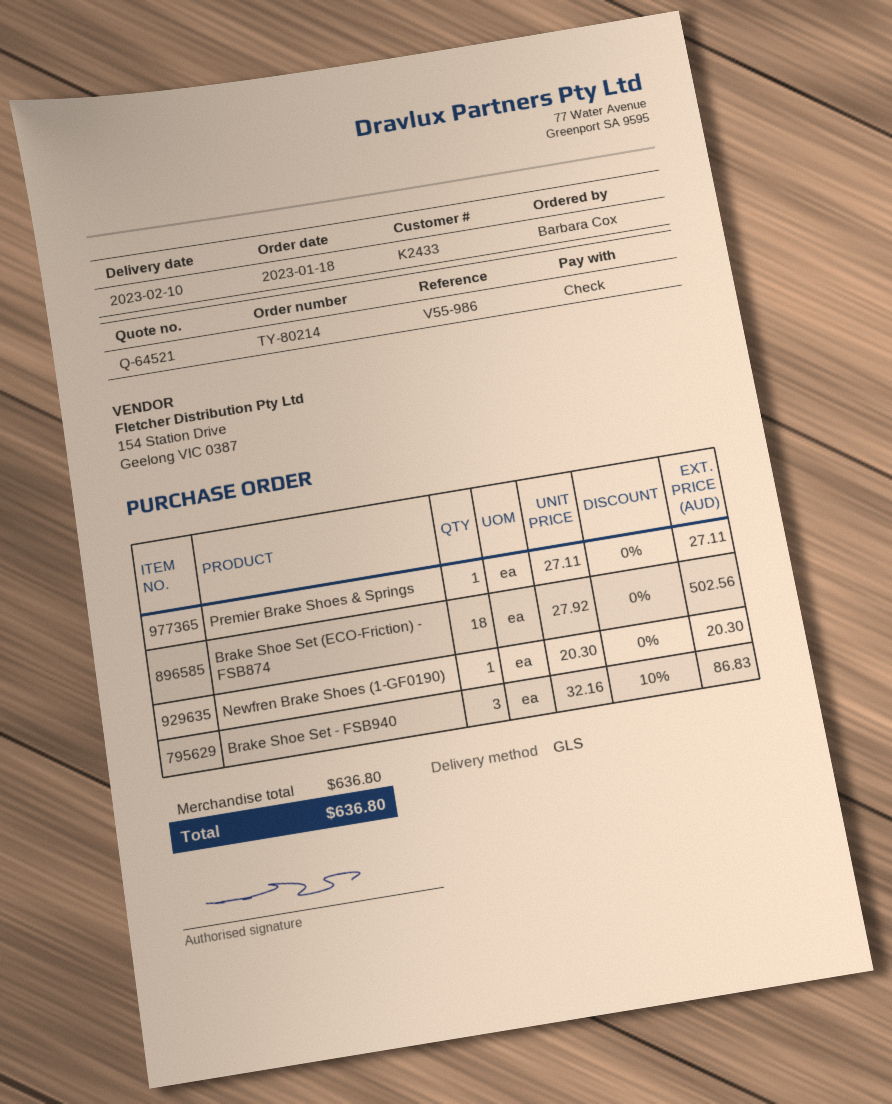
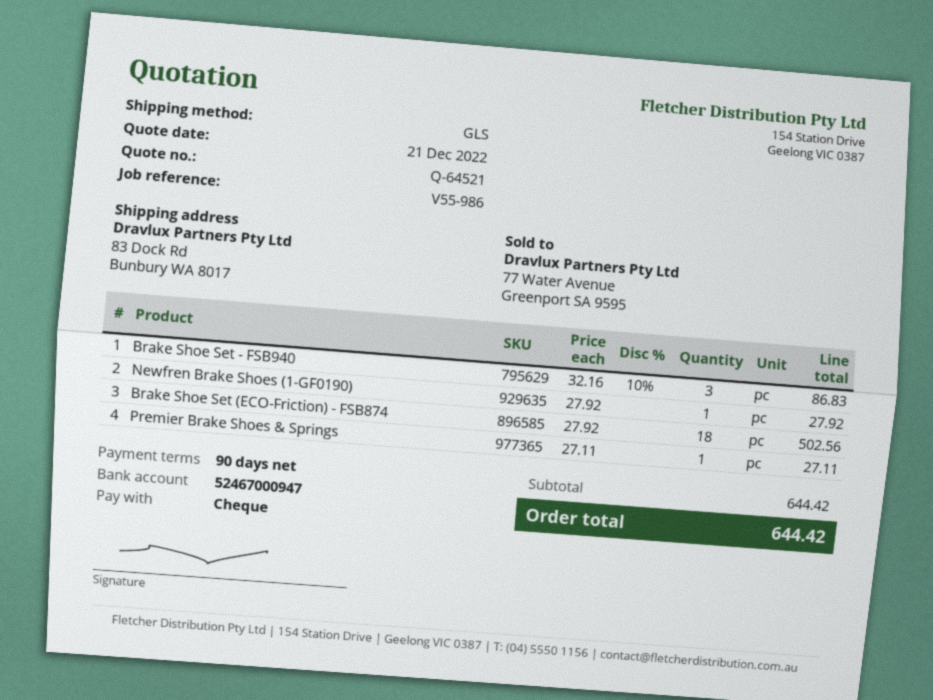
Newfren Brake Shoes (1-GF0190): 1 x 20.30 = 20.30 -> 1 x 27.92 = 27.92
subtotal: 636.80 -> 644.42
total: 636.80 -> 644.42

